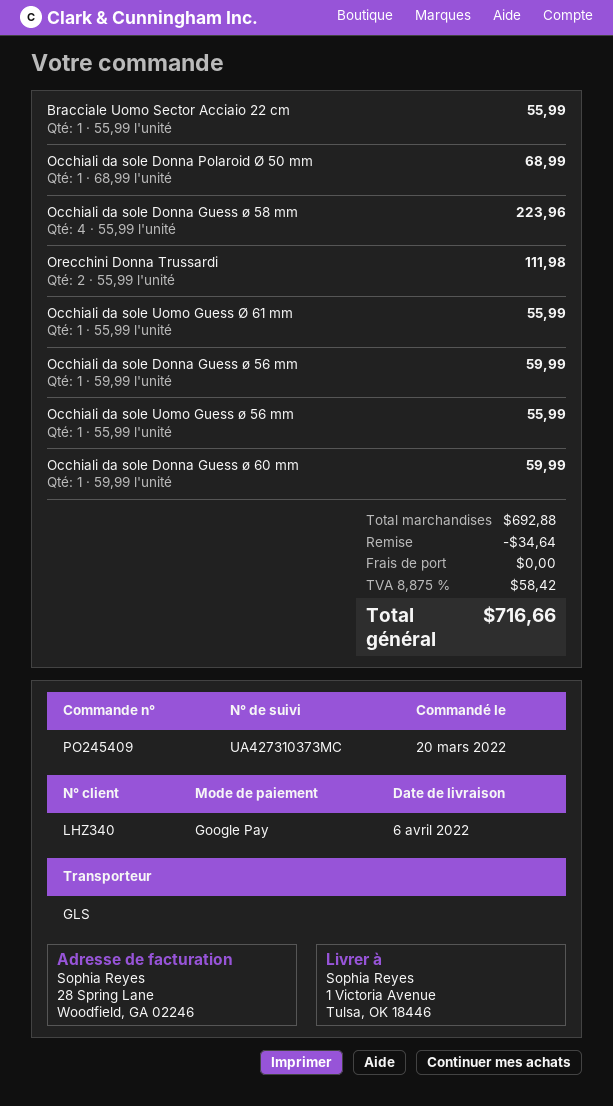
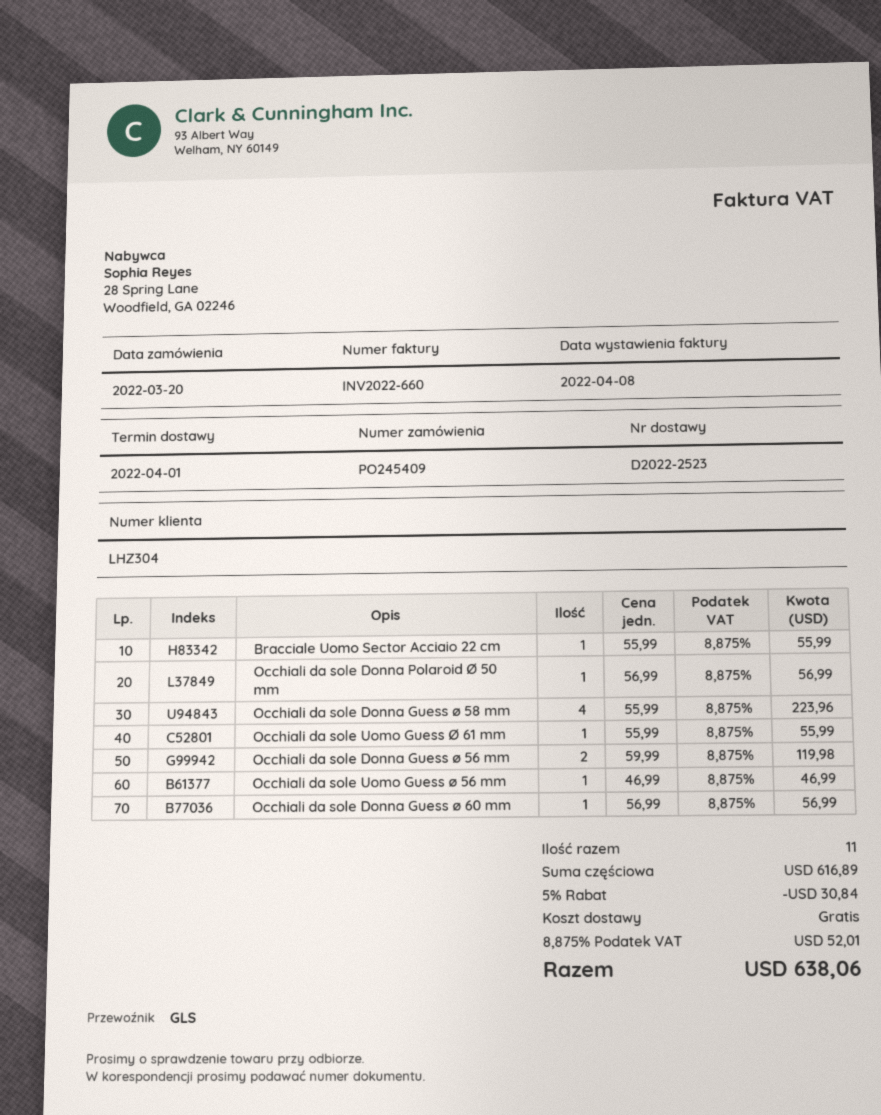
delivery date: 2022-04-06 -> 2022-04-01
customer number: LHZ340 -> LHZ304
Occhiali da sole Donna Polaroid Ø 50 mm: 1 x 68.99 = 68.99 -> 1 x 56.99 = 56.99
Orecchini Donna Trussardi: 2 x 55.99 = 111.98 -> none
Occhiali da sole Donna Guess ø 56 mm: 1 x 59.99 = 59.99 -> 2 x 59.99 = 119.98
Occhiali da sole Uomo Guess ø 56 mm: 1 x 55.99 = 55.99 -> 1 x 46.99 = 46.99
Occhiali da sole Donna Guess ø 60 mm: 1 x 59.99 = 59.99 -> 1 x 56.99 = 56.99
subtotal: 692.88 -> 616.89
discount: 34.64 -> 30.84
tax: 8.875% = 58.42 -> 8.875% = 52.01
total: 716.66 -> 638.06

